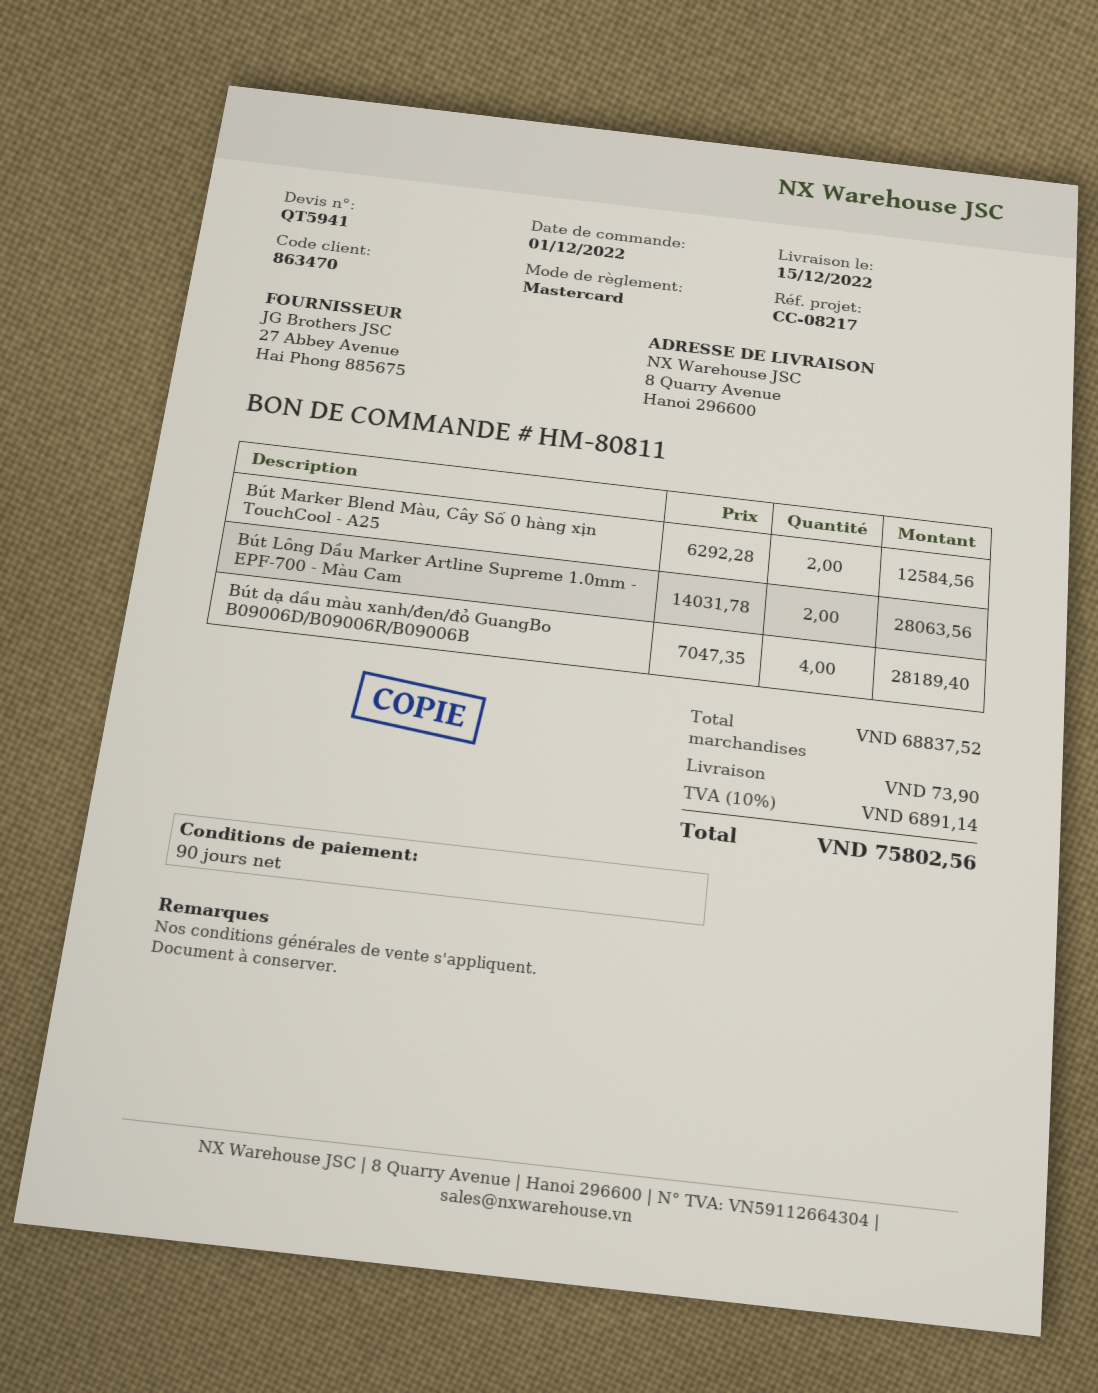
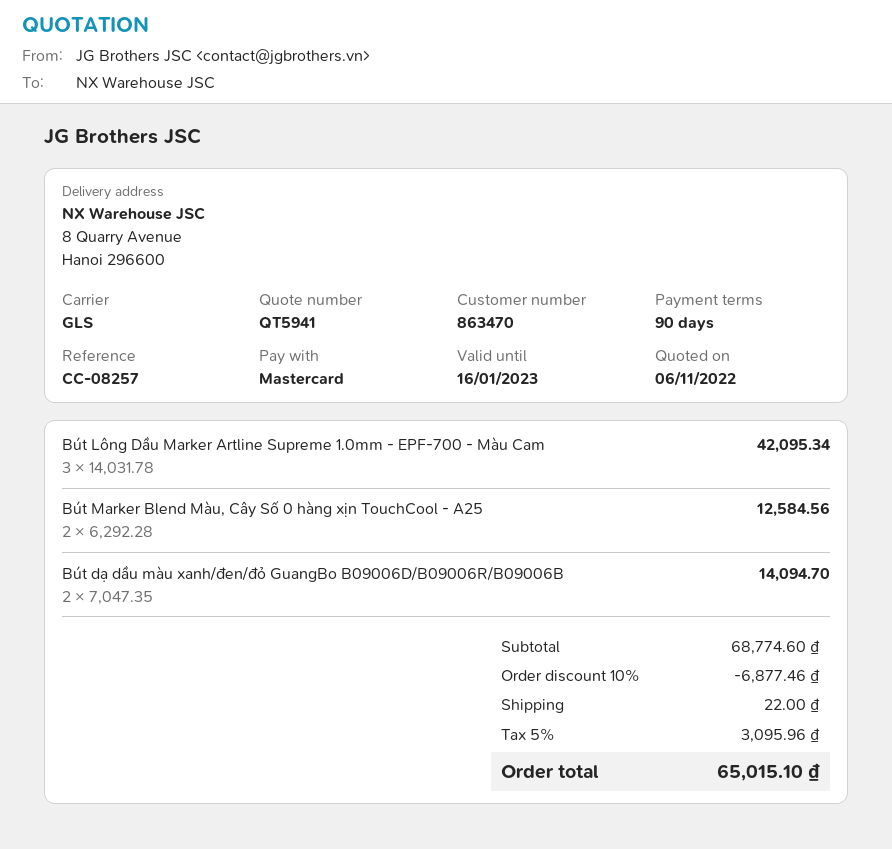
reference: CC-08217 -> CC-08257
Bút Lông Dầu Marker Artline Supreme 1.0mm - EPF-700 - Màu Cam: 2 x 14031.78 = 28063.56 -> 3 x 14031.78 = 42095.34
Bút dạ dầu màu xanh/đen/đỏ GuangBo B09006D/B09006R/B09006B: 4 x 7047.35 = 28189.40 -> 2 x 7047.35 = 14094.70
subtotal: 68837.52 -> 68774.60
discount: none -> 10% = 6877.46
shipping: 73.90 -> 22.00
tax: 10% = 6891.14 -> 5% = 3095.96
total: 75802.56 -> 65015.10

